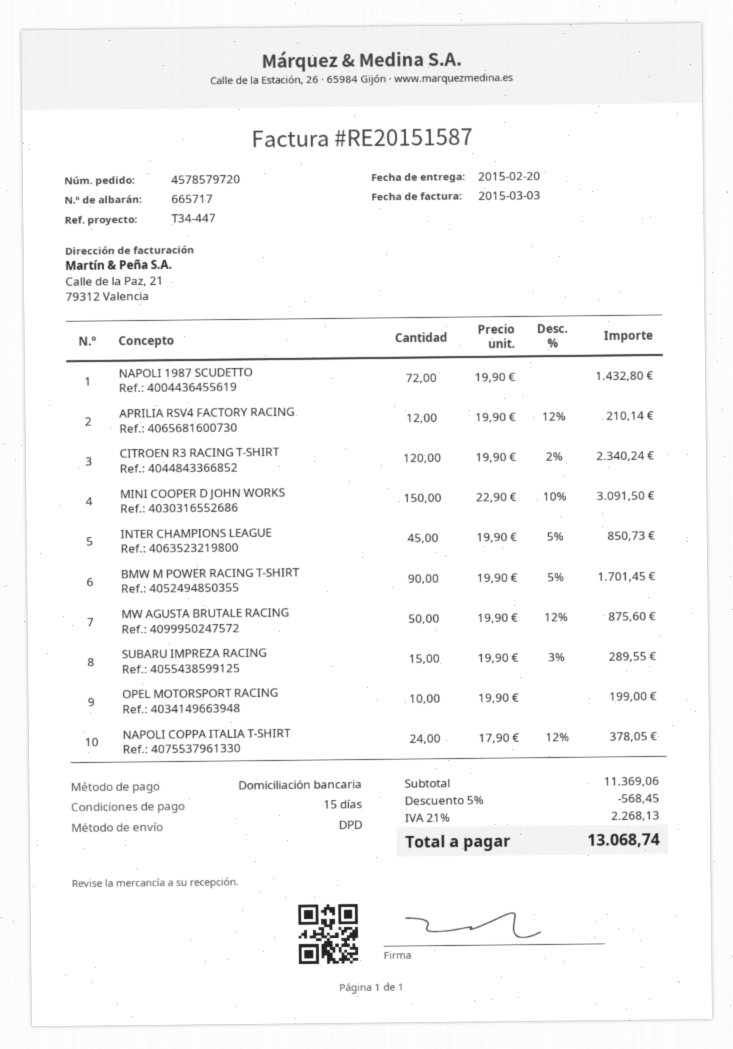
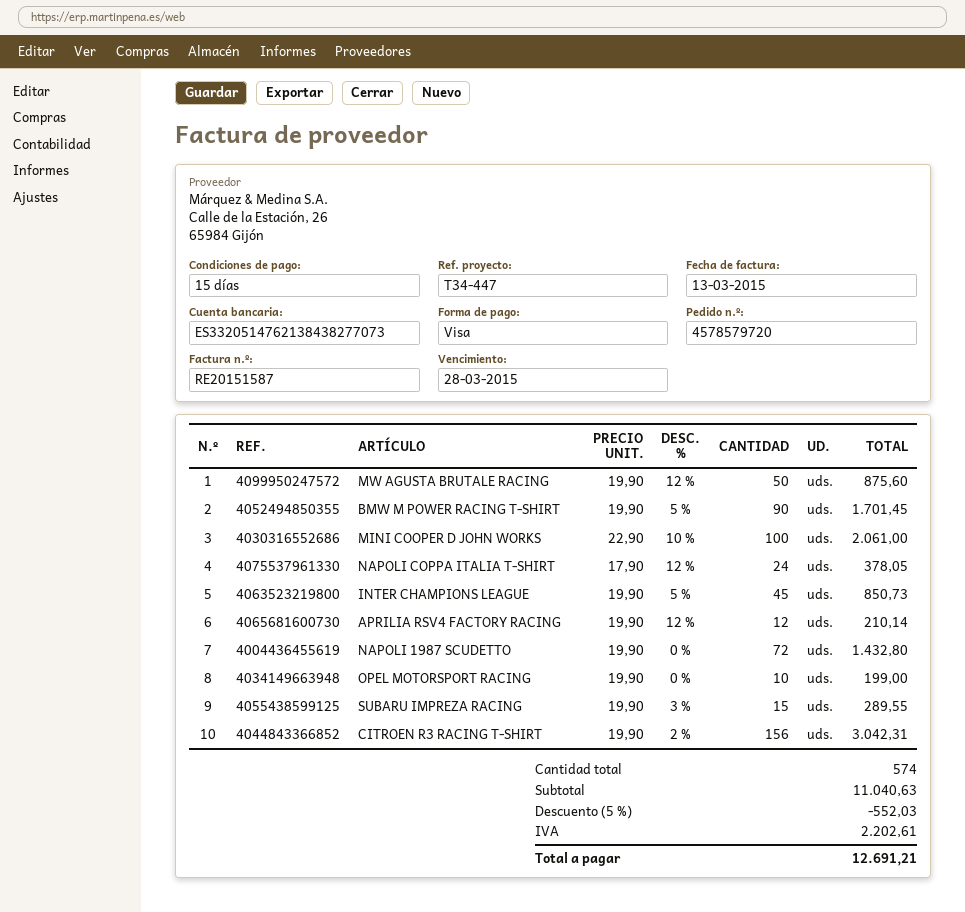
invoice date: 2015-03-03 -> 2015-03-13
payment method: direct debit -> Visa
CITROEN R3 RACING T-SHIRT: 120 x 19.90 - 2% = 2340.24 -> 156 x 19.90 - 2% = 3042.31
MINI COOPER D JOHN WORKS: 150 x 22.90 - 10% = 3091.50 -> 100 x 22.90 - 10% = 2061.00
subtotal: 11369.06 -> 11040.63
discount: 5% = 568.45 -> 5% = 552.03
tax: 2268.13 -> 2202.61
total: 13068.74 -> 12691.21

